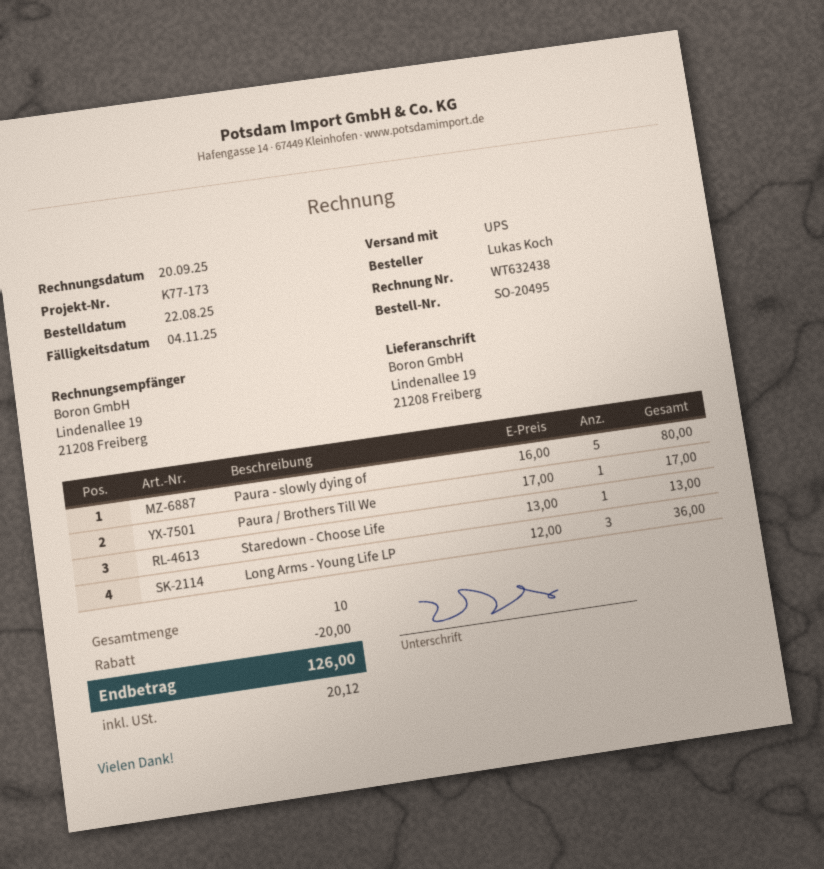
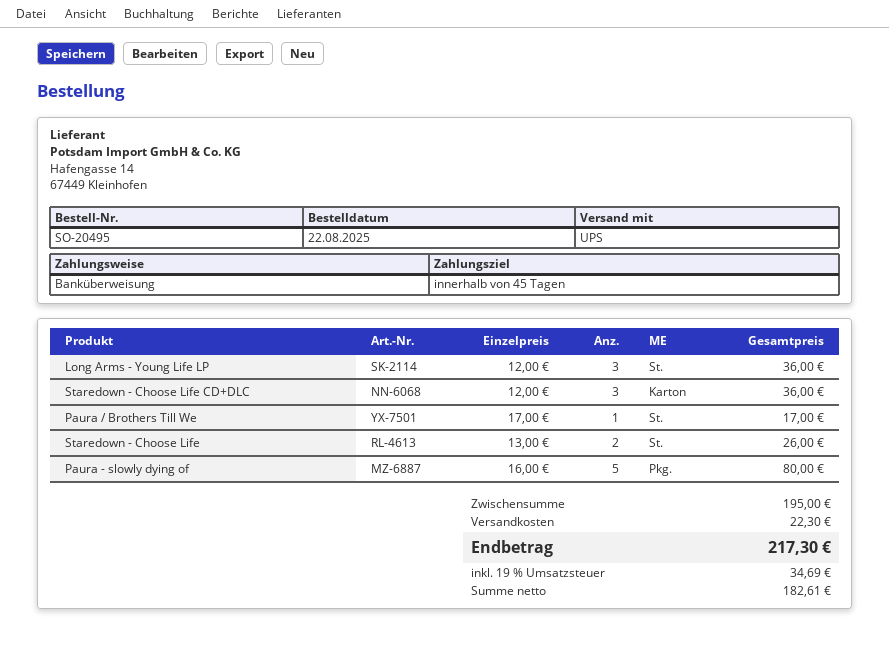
Staredown - Choose Life: 1 x 13.00 = 13.00 -> 2 x 13.00 = 26.00
Staredown - Choose Life CD+DLC: none -> 3 x 12.00 = 36.00
discount: 20.00 -> none
shipping: none -> 22.30
tax: 20.12 -> 34.69
total: 126.00 -> 217.30

